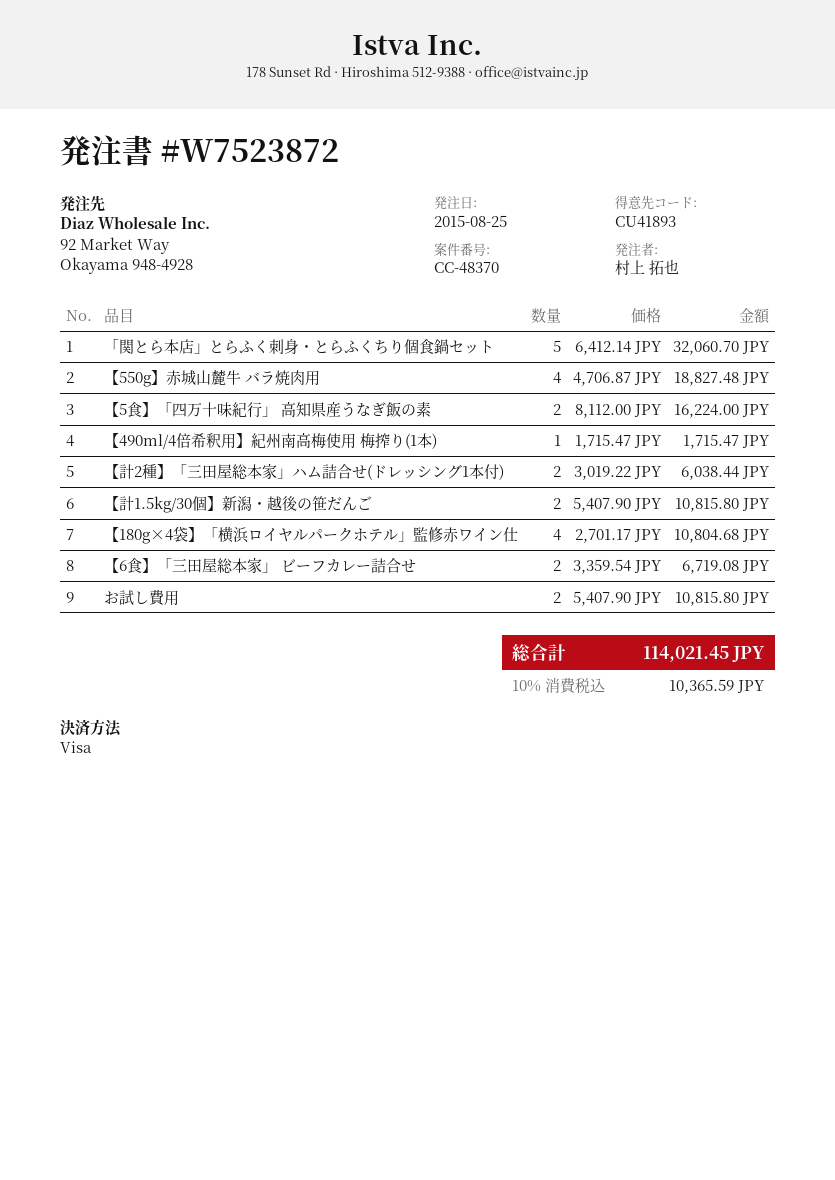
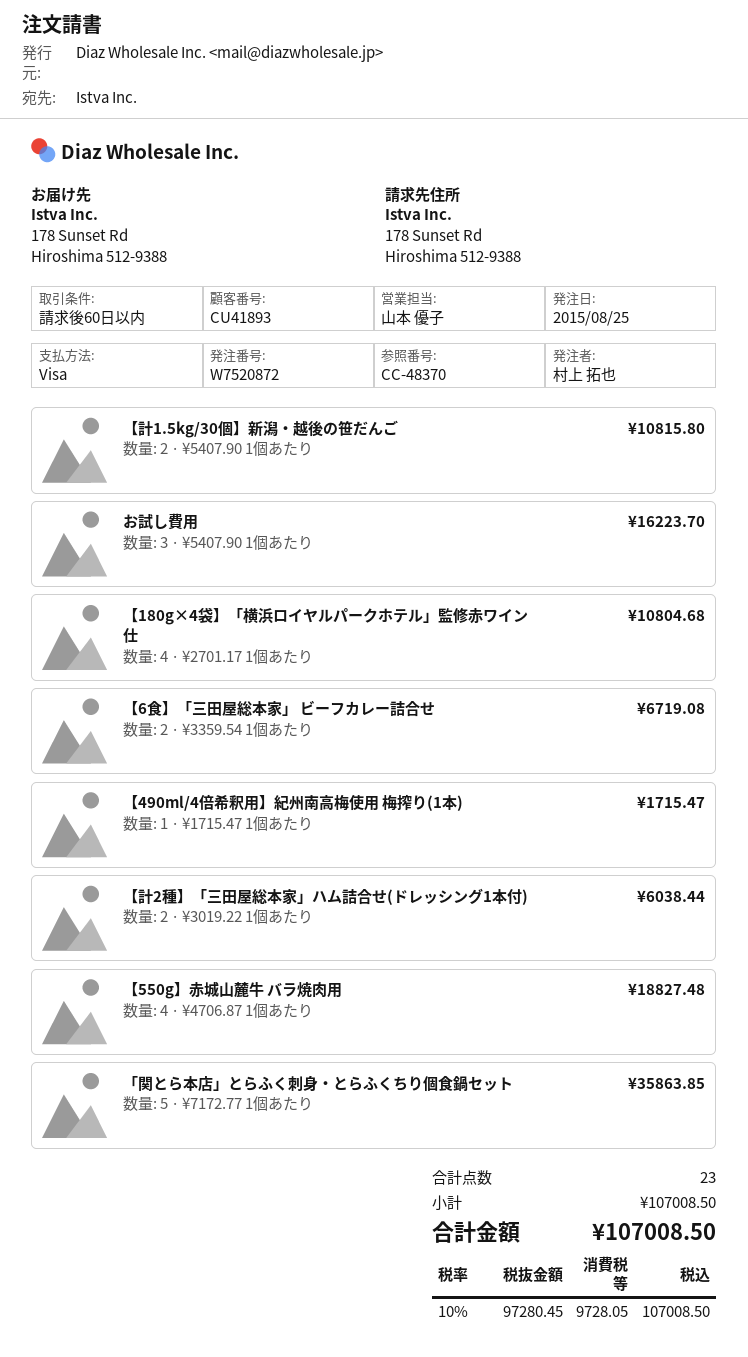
order number: W7523872 -> W7520872
「関とら本店」とらふく刺身・とらふくちり個食鍋セット: 5 x 6412.14 = 32060.70 -> 5 x 7172.77 = 35863.85
【5食】「四万十味紀行」 高知県産うなぎ飯の素: 2 x 8112.00 = 16224.00 -> none
お試し費用: 2 x 5407.90 = 10815.80 -> 3 x 5407.90 = 16223.70
tax: 10% = 10365.59 -> 10% = 9728.05
total: 114021.45 -> 107008.50

